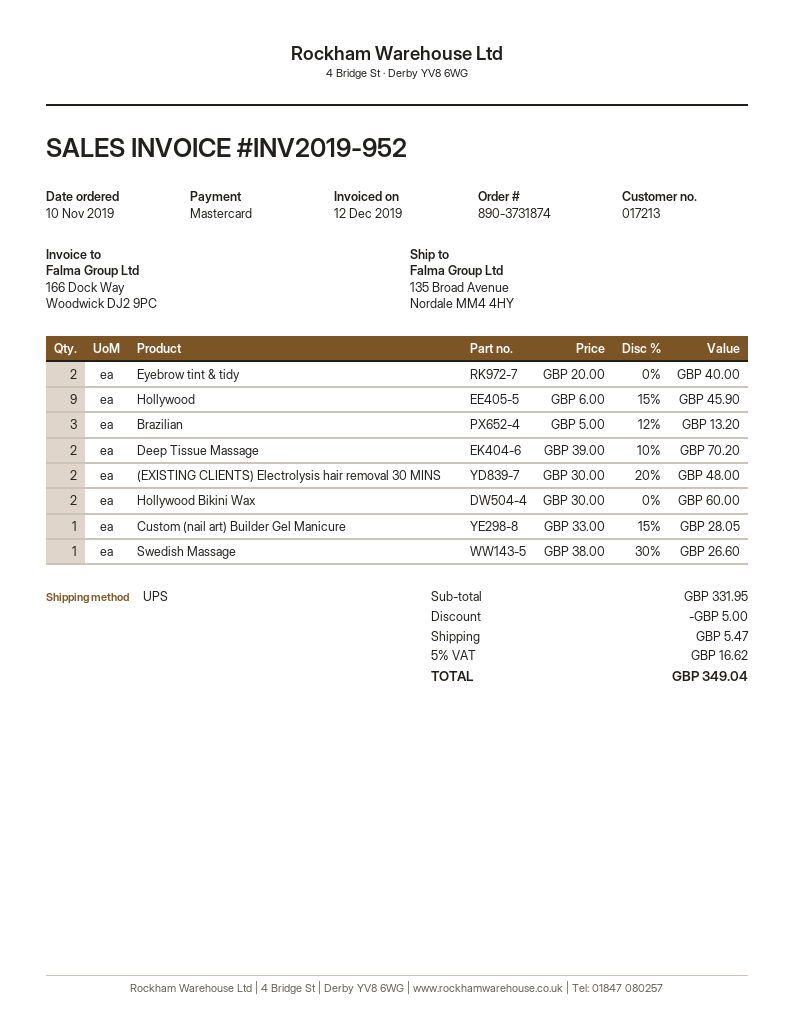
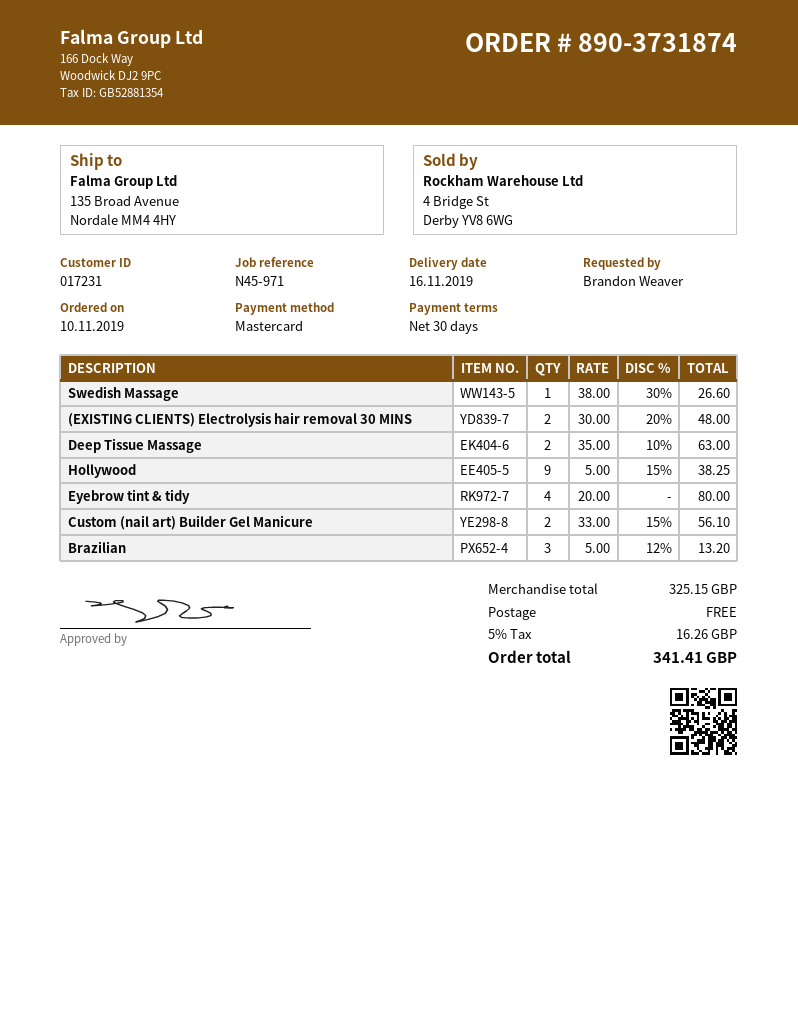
customer number: 017213 -> 017231
Eyebrow tint & tidy: 2 x 20.00 = 40.00 -> 4 x 20.00 = 80.00
Hollywood: 9 x 6.00 - 15% = 45.90 -> 9 x 5.00 - 15% = 38.25
Deep Tissue Massage: 2 x 39.00 - 10% = 70.20 -> 2 x 35.00 - 10% = 63.00
Hollywood Bikini Wax: 2 x 30.00 = 60.00 -> none
Custom (nail art) Builder Gel Manicure: 1 x 33.00 - 15% = 28.05 -> 2 x 33.00 - 15% = 56.10
subtotal: 331.95 -> 325.15
discount: 5.00 -> none
shipping: 5.47 -> 0.00
tax: 5% = 16.62 -> 5% = 16.26
total: 349.04 -> 341.41

